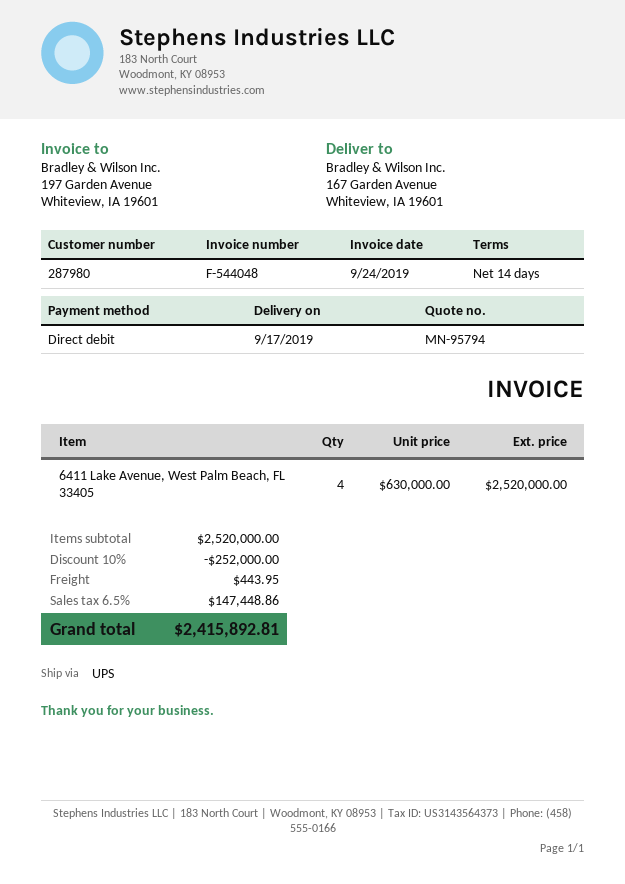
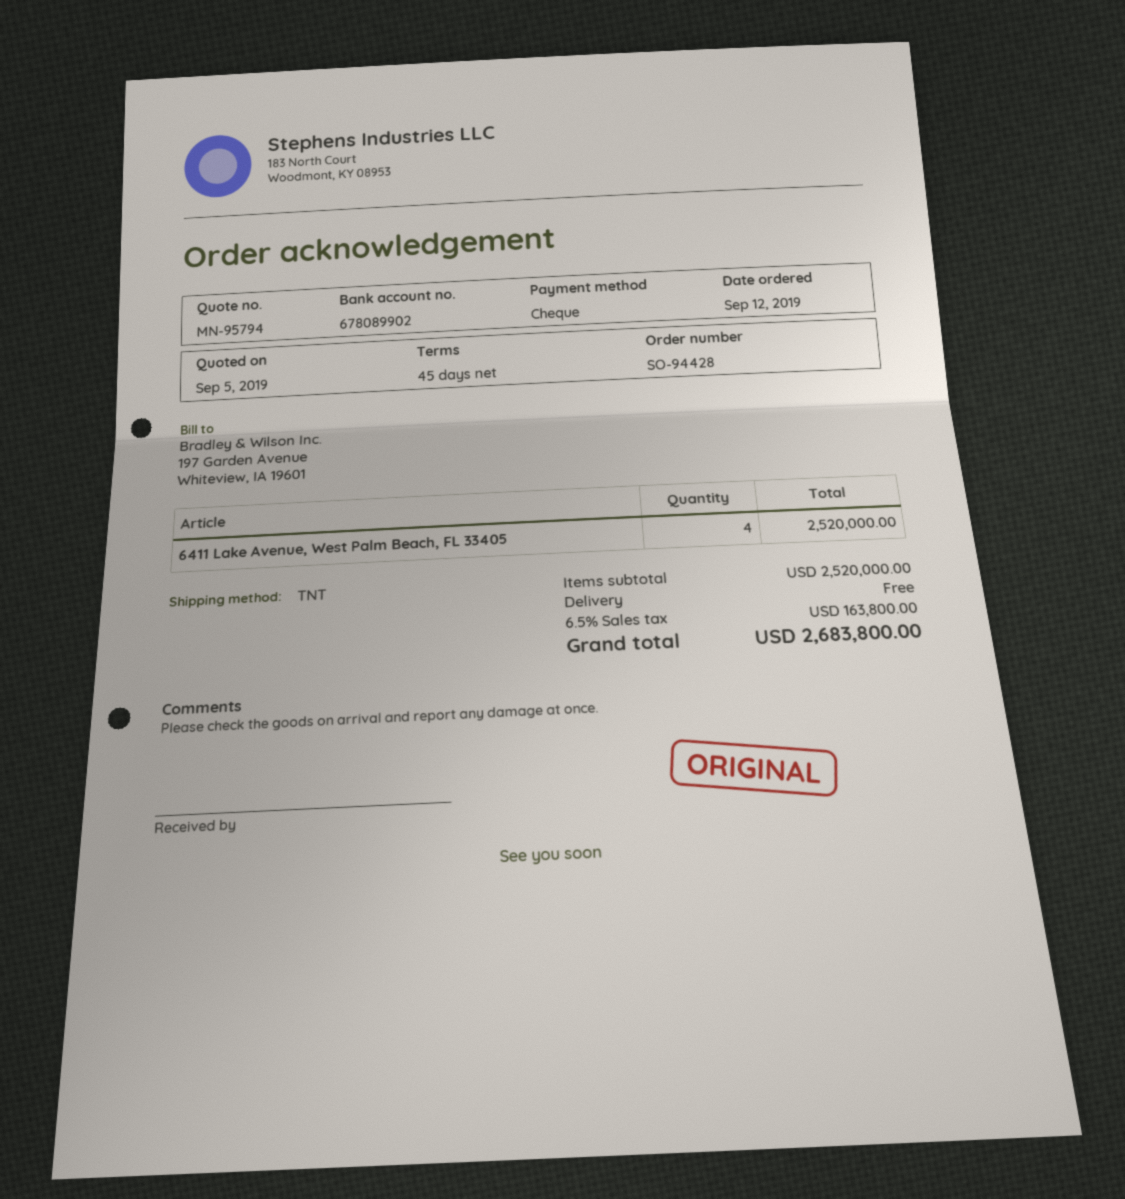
payment terms: 14 days -> 45 days
payment method: direct debit -> cheque
shipping method: UPS -> TNT
discount: 10% = 252000.00 -> none
shipping: 443.95 -> 0.00
tax: 6.5% = 147448.86 -> 6.5% = 163800.00
total: 2415892.81 -> 2683800.00

